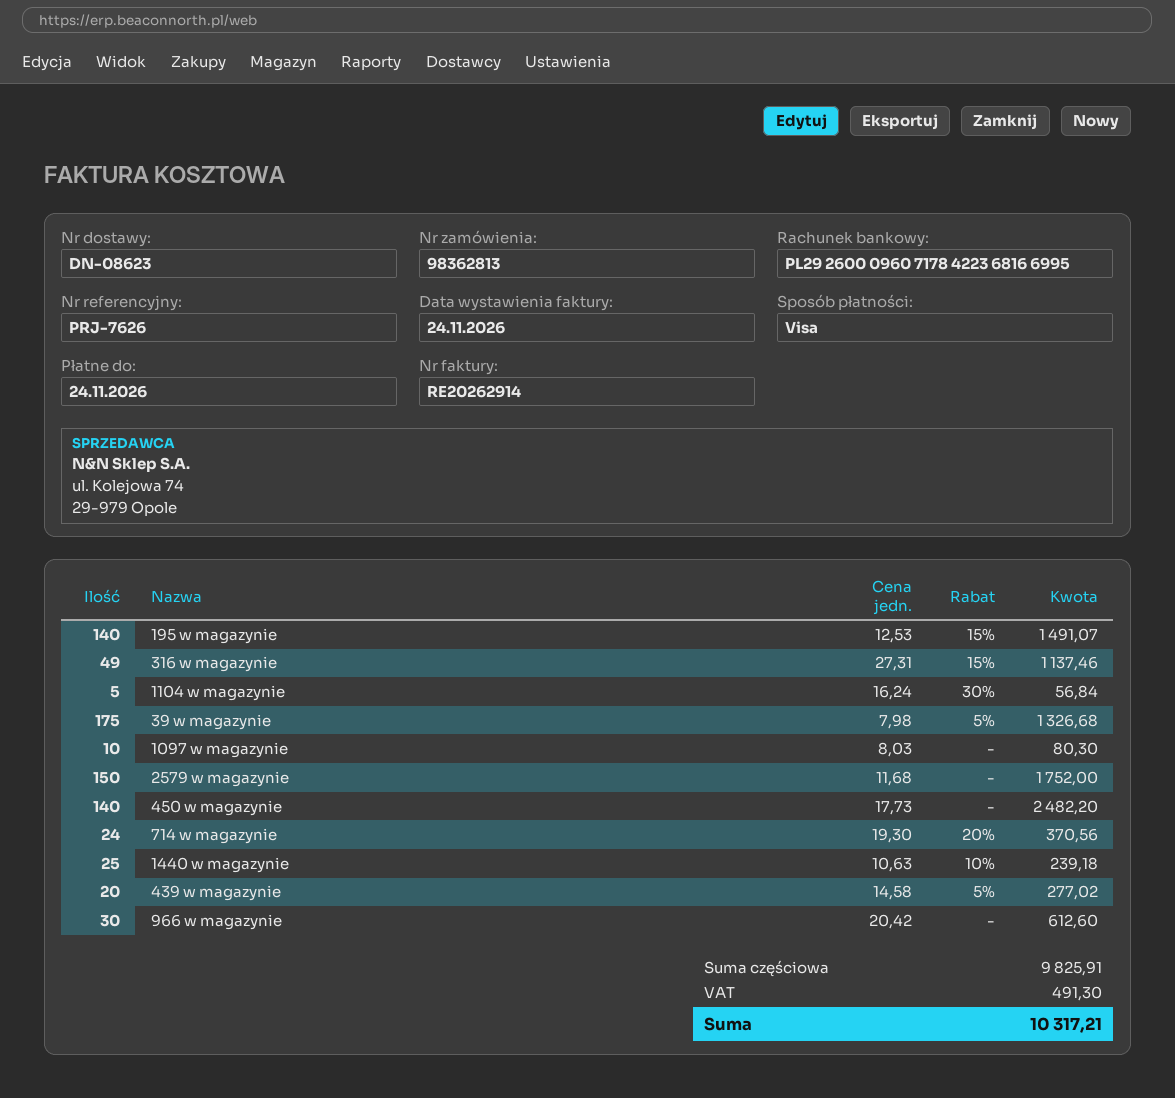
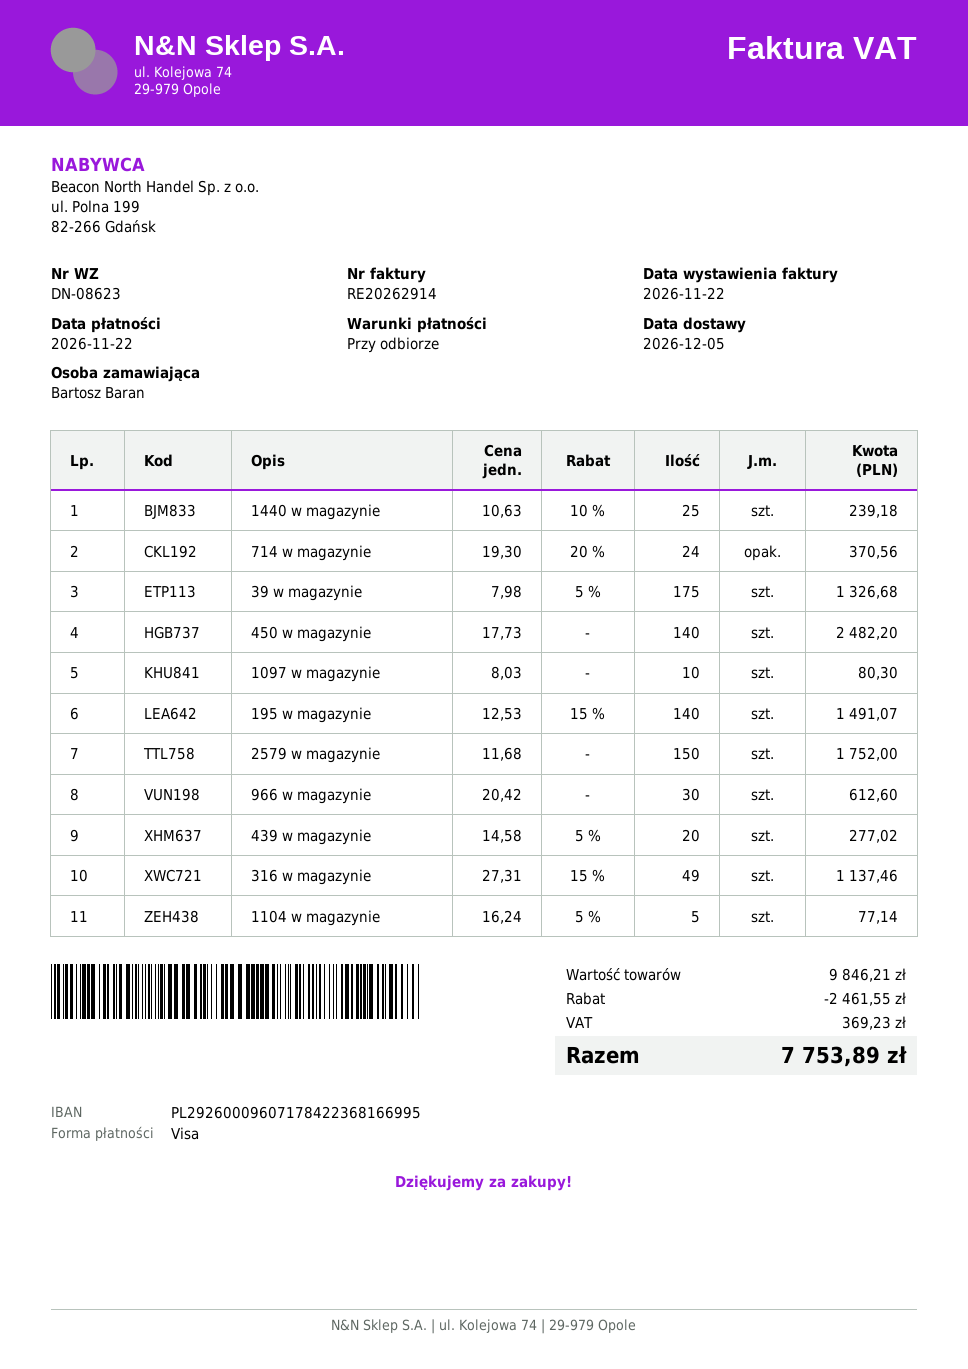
invoice date: 2026-11-24 -> 2026-11-22
due date: 2026-11-24 -> 2026-11-22
1104 w magazynie: 5 x 16.24 - 30% = 56.84 -> 5 x 16.24 - 5% = 77.14
subtotal: 9825.91 -> 9846.21
discount: none -> 2461.55
tax: 491.30 -> 369.23
total: 10317.21 -> 7753.89

